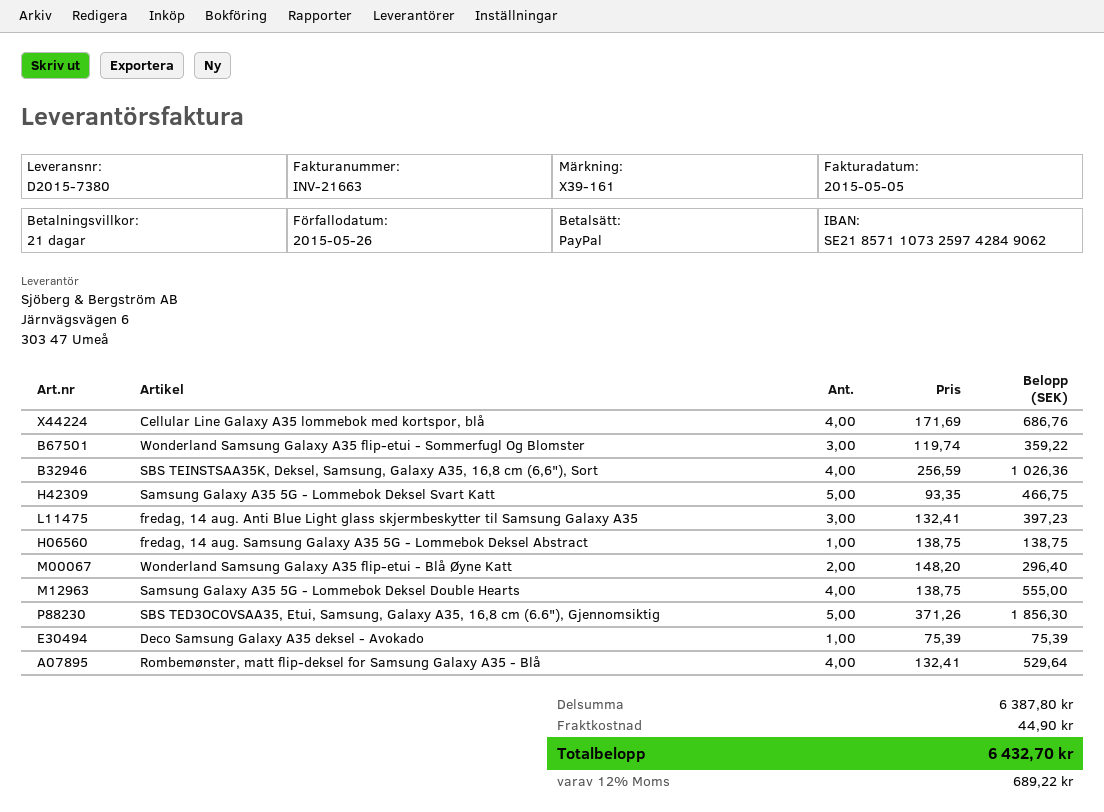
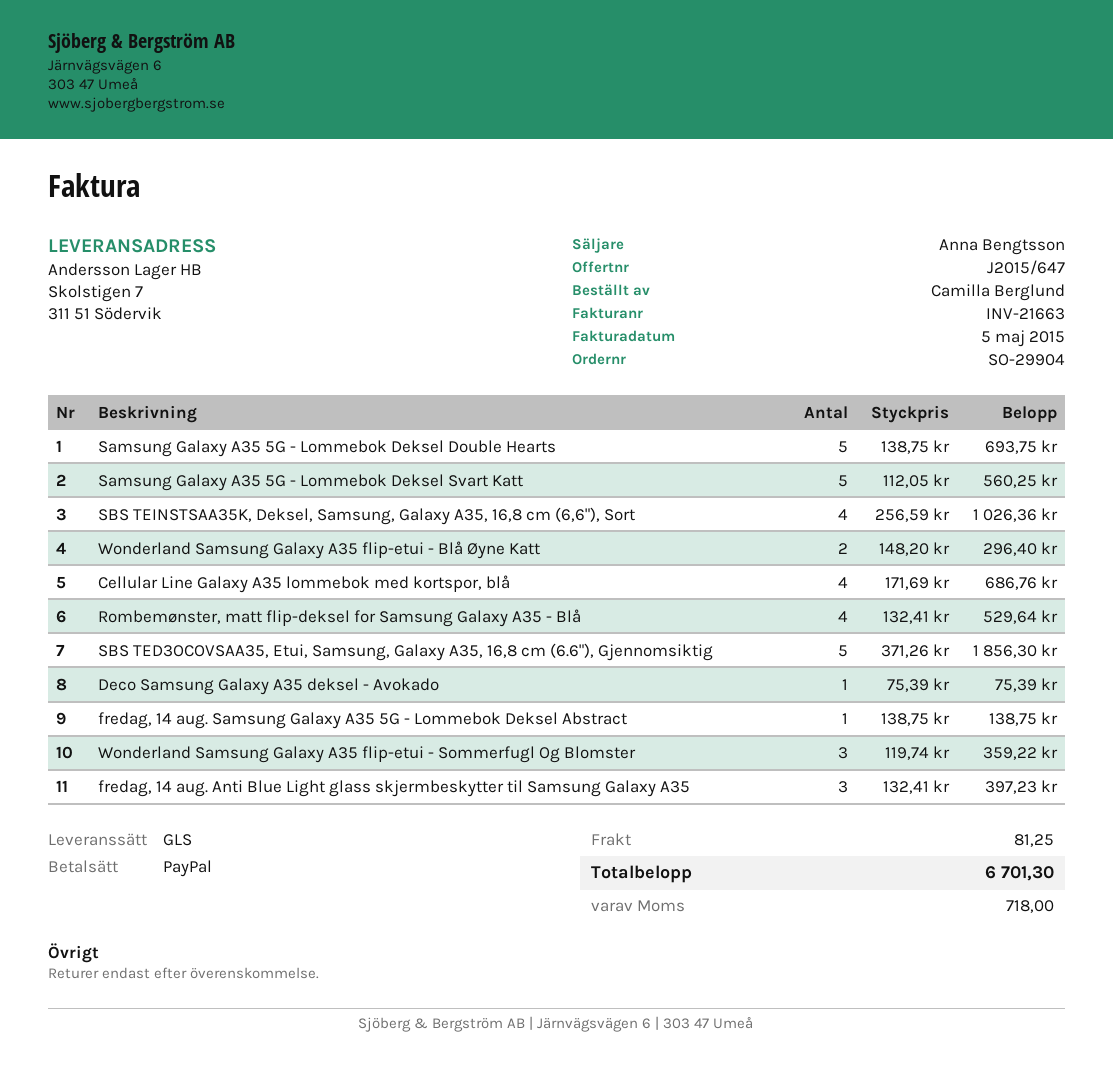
Samsung Galaxy A35 5G - Lommebok Deksel Svart Katt: 5 x 93.35 = 466.75 -> 5 x 112.05 = 560.25
Samsung Galaxy A35 5G - Lommebok Deksel Double Hearts: 4 x 138.75 = 555.00 -> 5 x 138.75 = 693.75
shipping: 44.90 -> 81.25
tax: 689.22 -> 718.00
total: 6432.70 -> 6701.30

